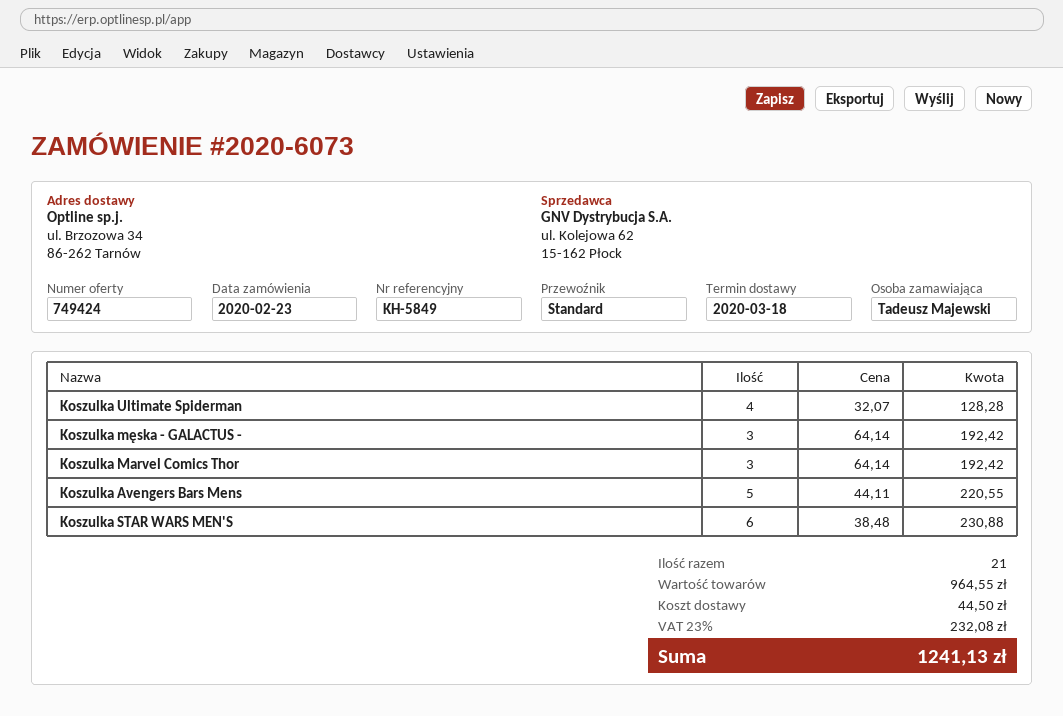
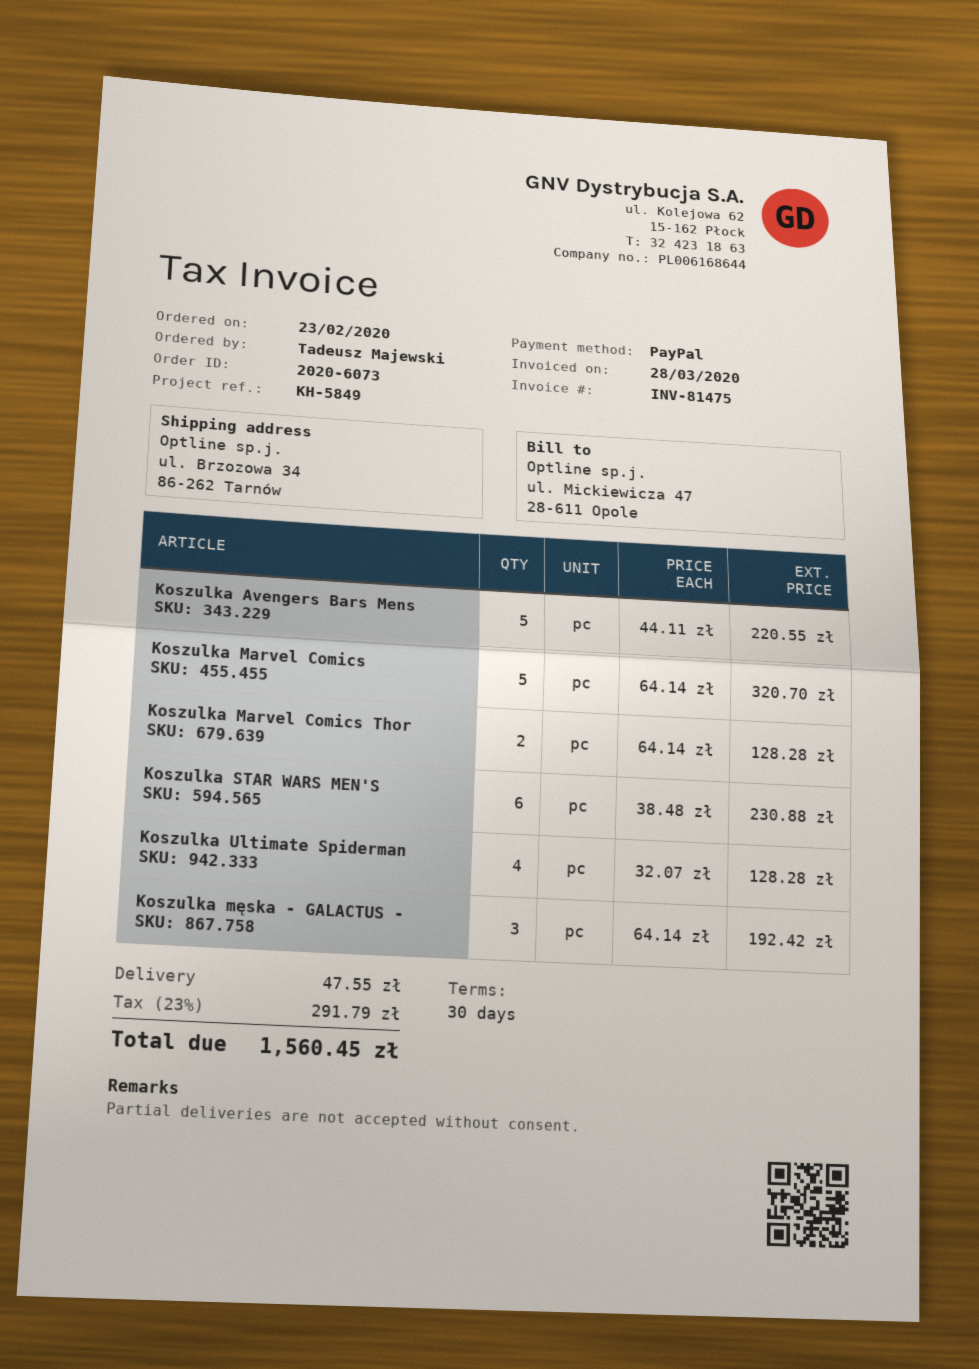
Koszulka Marvel Comics Thor: 3 x 64.14 = 192.42 -> 2 x 64.14 = 128.28
Koszulka Marvel Comics: none -> 5 x 64.14 = 320.70
shipping: 44.50 -> 47.55
tax: 23% = 232.08 -> 23% = 291.79
total: 1241.13 -> 1560.45

